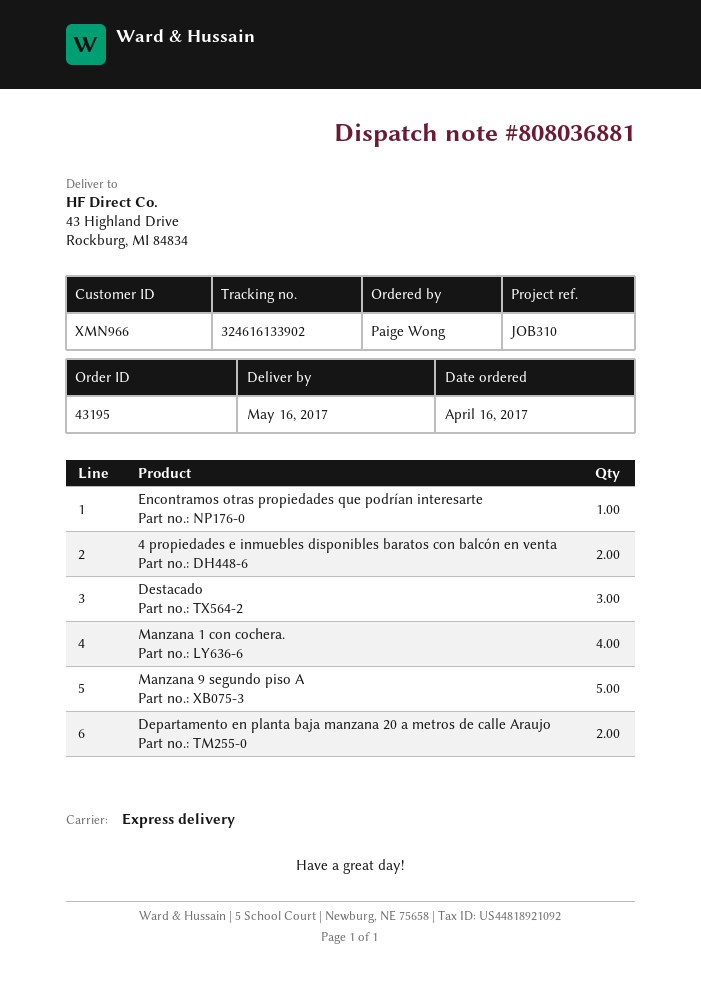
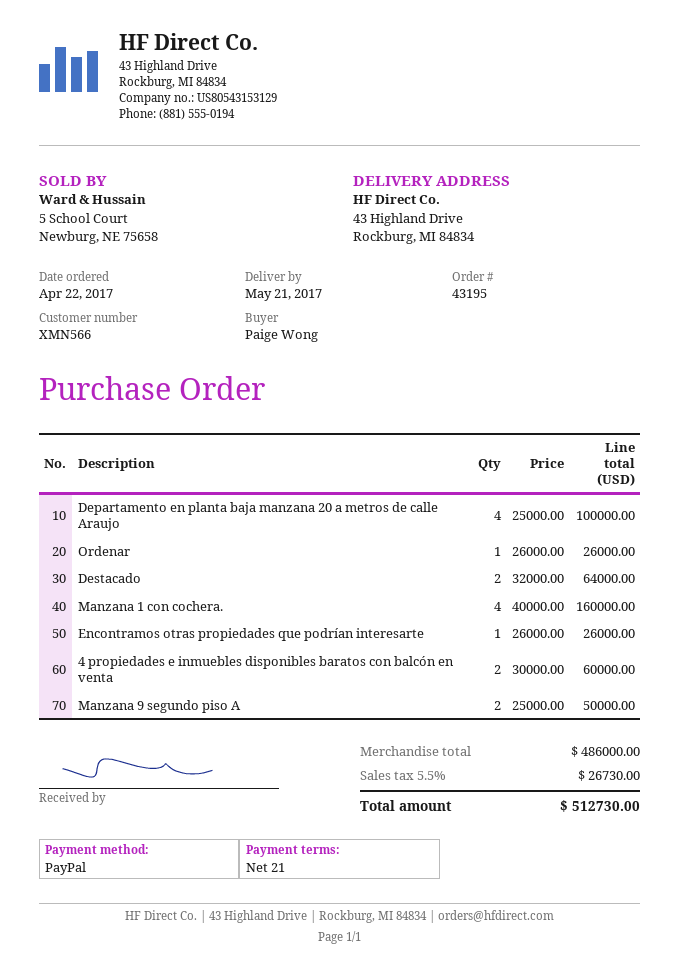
order date: 2017-04-16 -> 2017-04-22
delivery date: 2017-05-16 -> 2017-05-21
customer number: XMN966 -> XMN566
Destacado: 3 -> 2
Manzana 9 segundo piso A: 5 -> 2
Departamento en planta baja manzana 20 a metros de calle Araujo: 2 -> 4
Ordenar: none -> 1

